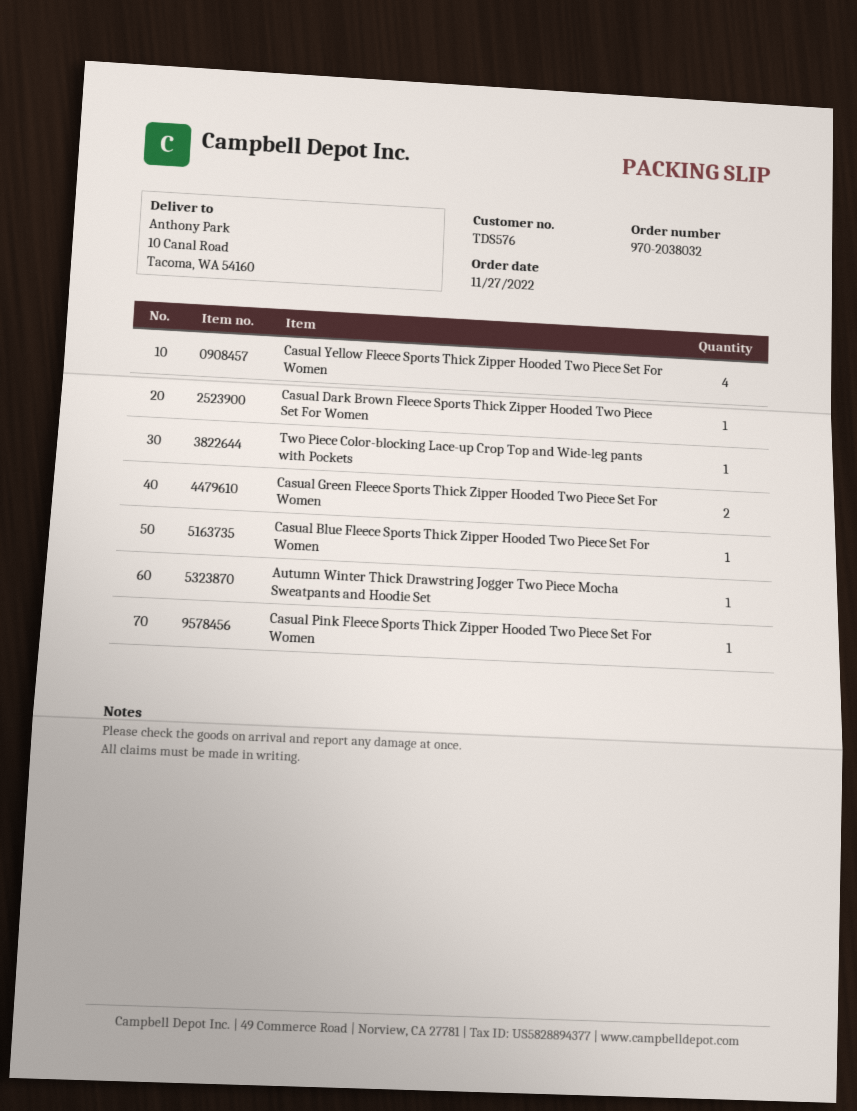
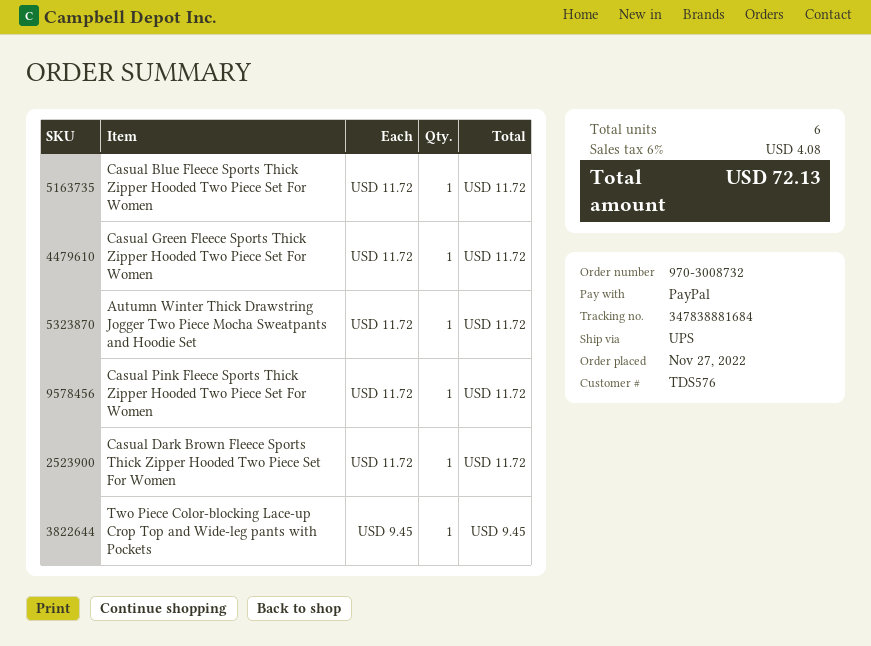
order number: 970-2038032 -> 970-3008732
Casual Yellow Fleece Sports Thick Zipper Hooded Two Piece Set For Women: 4 -> none
Casual Green Fleece Sports Thick Zipper Hooded Two Piece Set For Women: 2 -> 1

